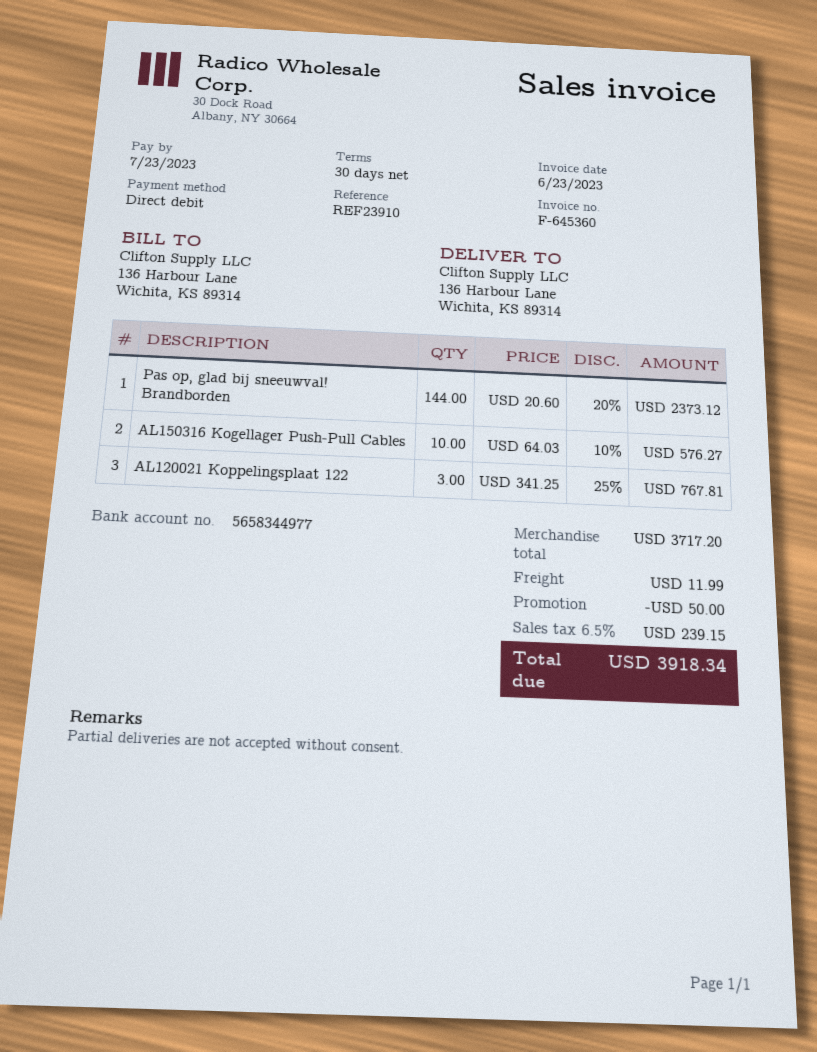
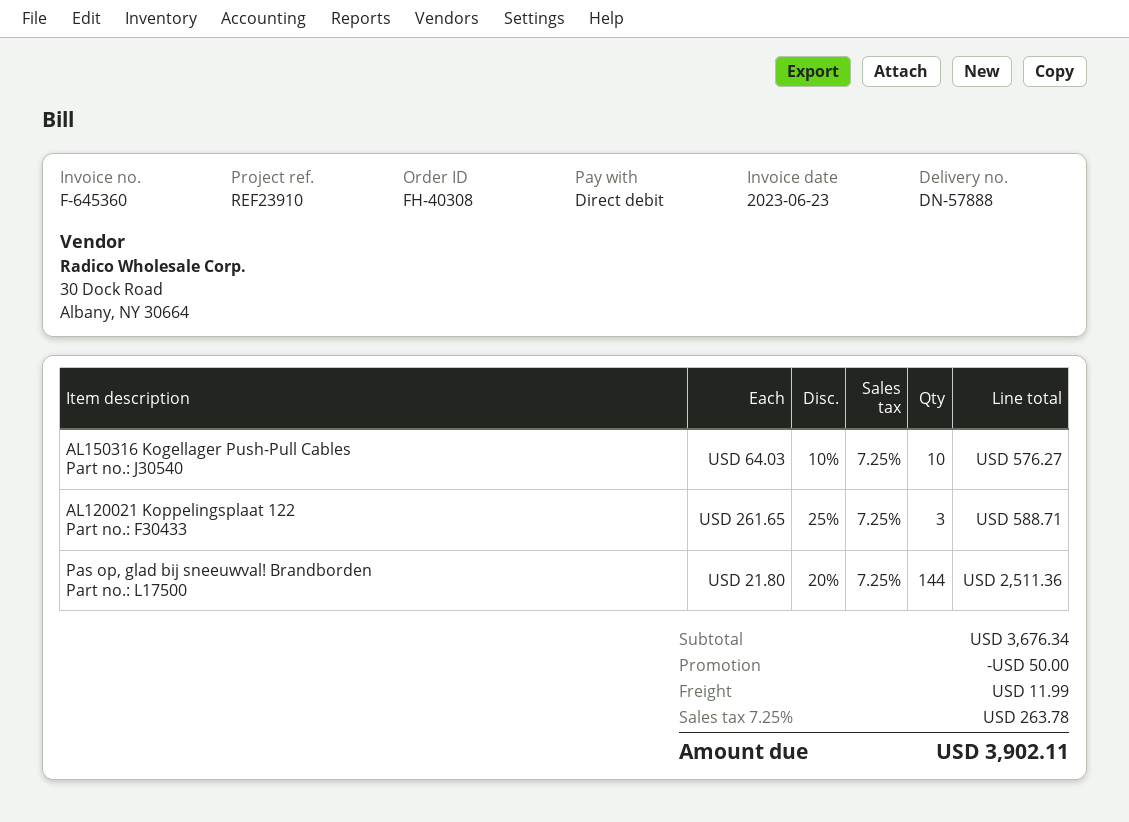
Pas op, glad bij sneeuwval! Brandborden: 144 x 20.60 - 20% = 2373.12 -> 144 x 21.80 - 20% = 2511.36
AL120021 Koppelingsplaat 122: 3 x 341.25 - 25% = 767.81 -> 3 x 261.65 - 25% = 588.71
subtotal: 3717.20 -> 3676.34
tax: 6.5% = 239.15 -> 7.25% = 263.78
total: 3918.34 -> 3902.11

